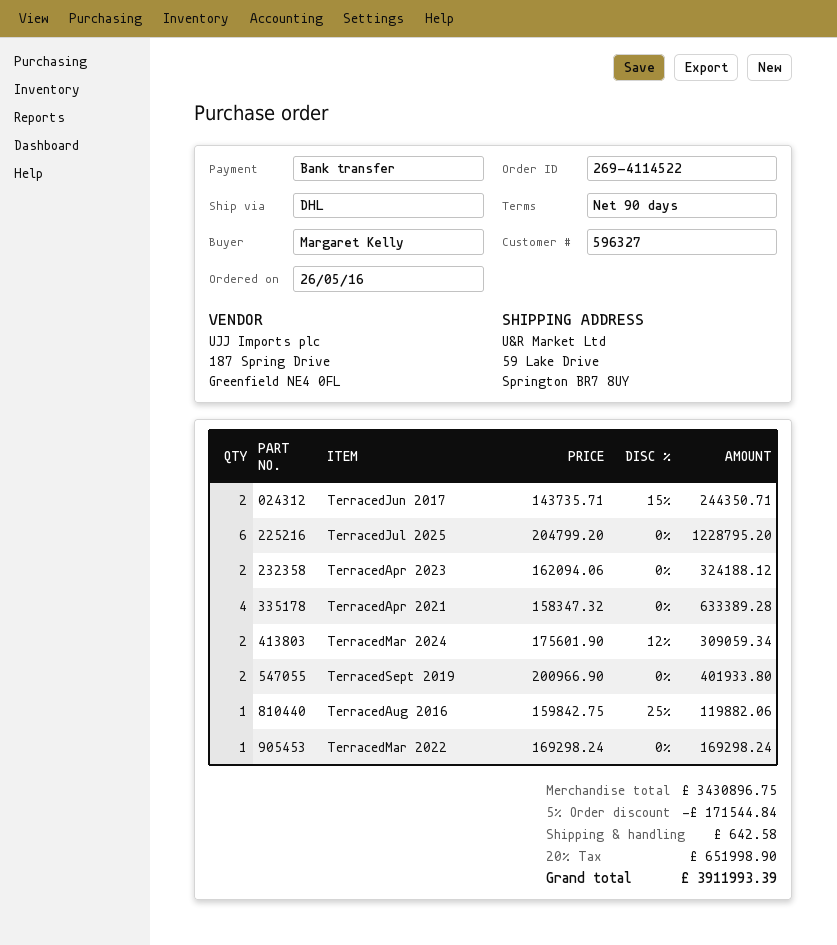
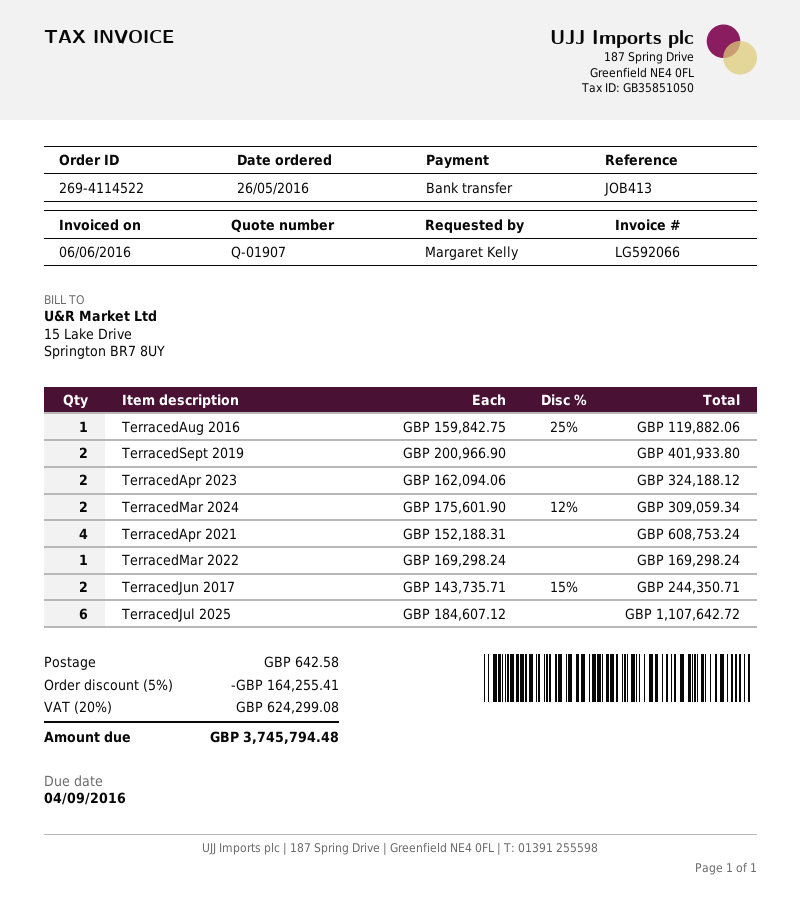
TerracedJul 2025: 6 x 204799.20 = 1228795.20 -> 6 x 184607.12 = 1107642.72
TerracedApr 2021: 4 x 158347.32 = 633389.28 -> 4 x 152188.31 = 608753.24
discount: 5% = 171544.84 -> 5% = 164255.41
tax: 20% = 651998.90 -> 20% = 624299.08
total: 3911993.39 -> 3745794.48

